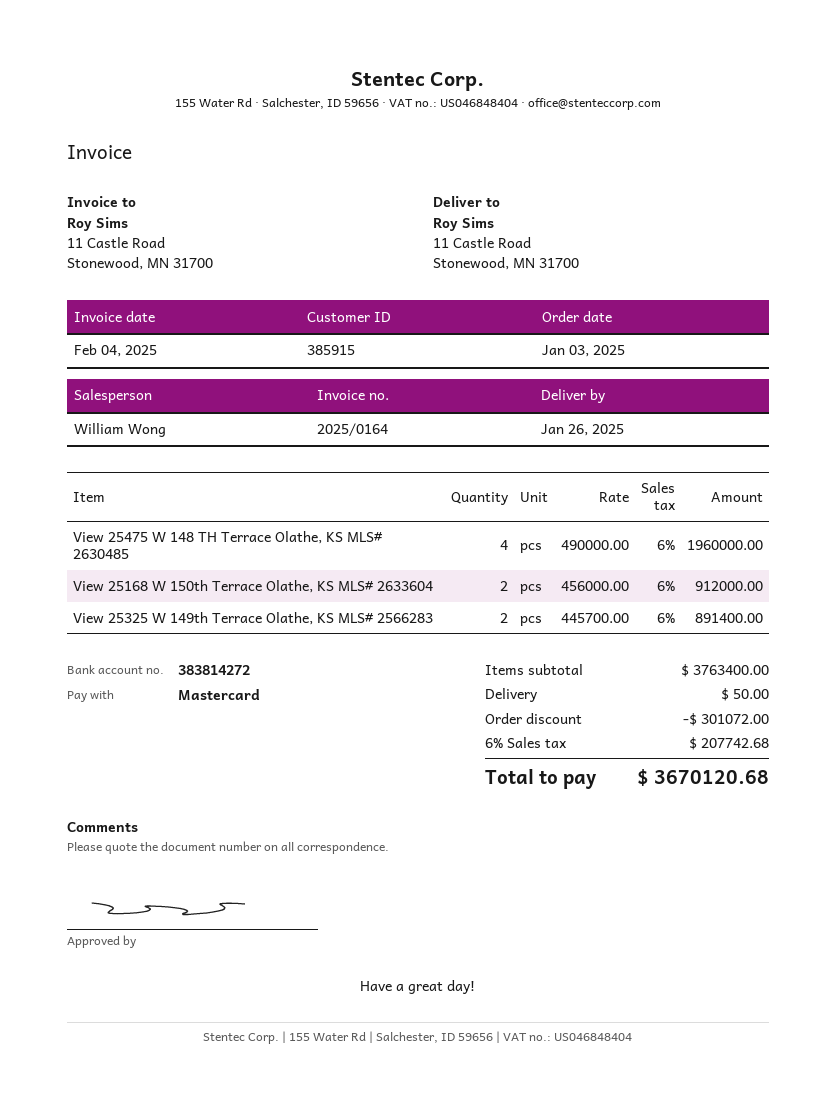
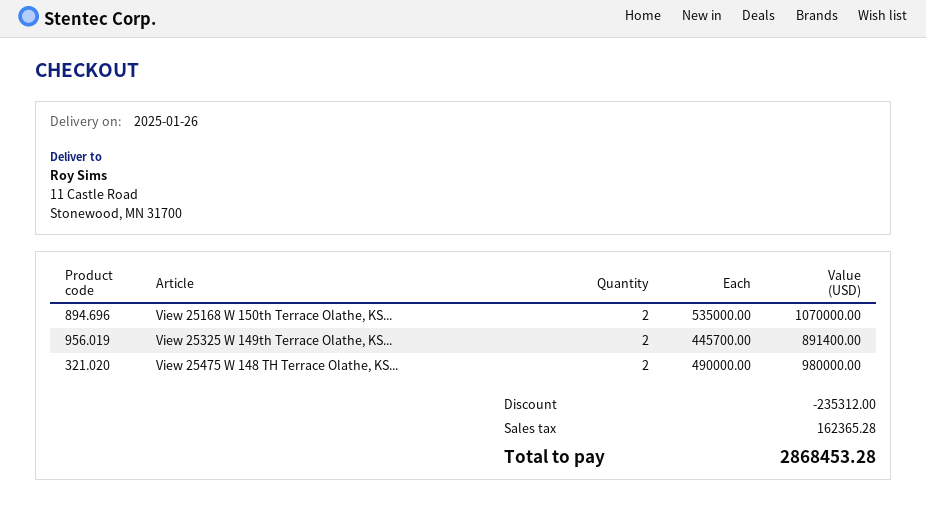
View 25475 W 148 TH Terrace Olathe, KS MLS# 2630485: 4 x 490000.00 = 1960000.00 -> 2 x 490000.00 = 980000.00
View 25168 W 150th Terrace Olathe, KS MLS# 2633604: 2 x 456000.00 = 912000.00 -> 2 x 535000.00 = 1070000.00
discount: 301072.00 -> 235312.00
shipping: 50.00 -> none
tax: 207742.68 -> 162365.28
total: 3670120.68 -> 2868453.28

